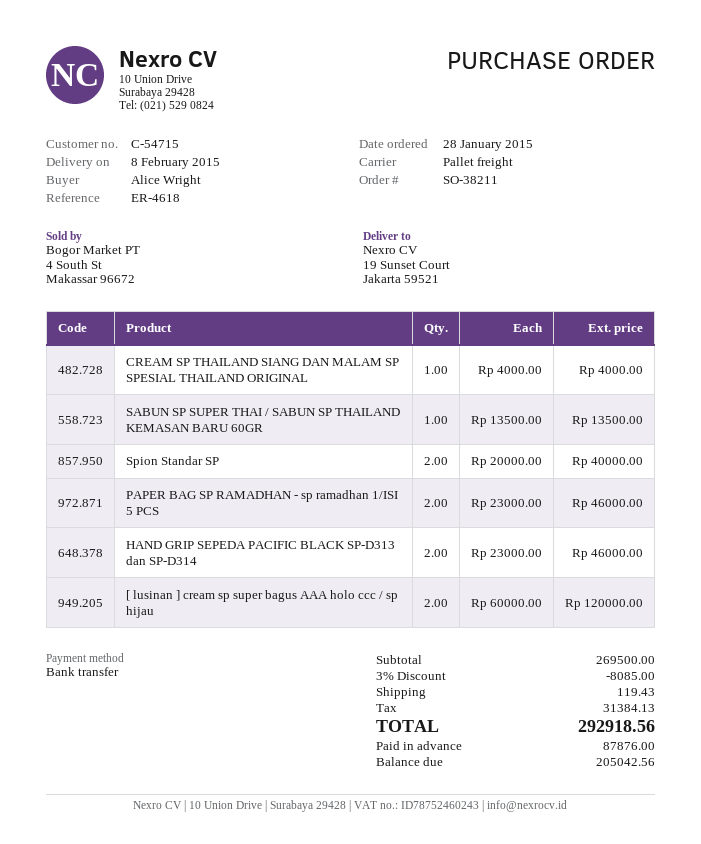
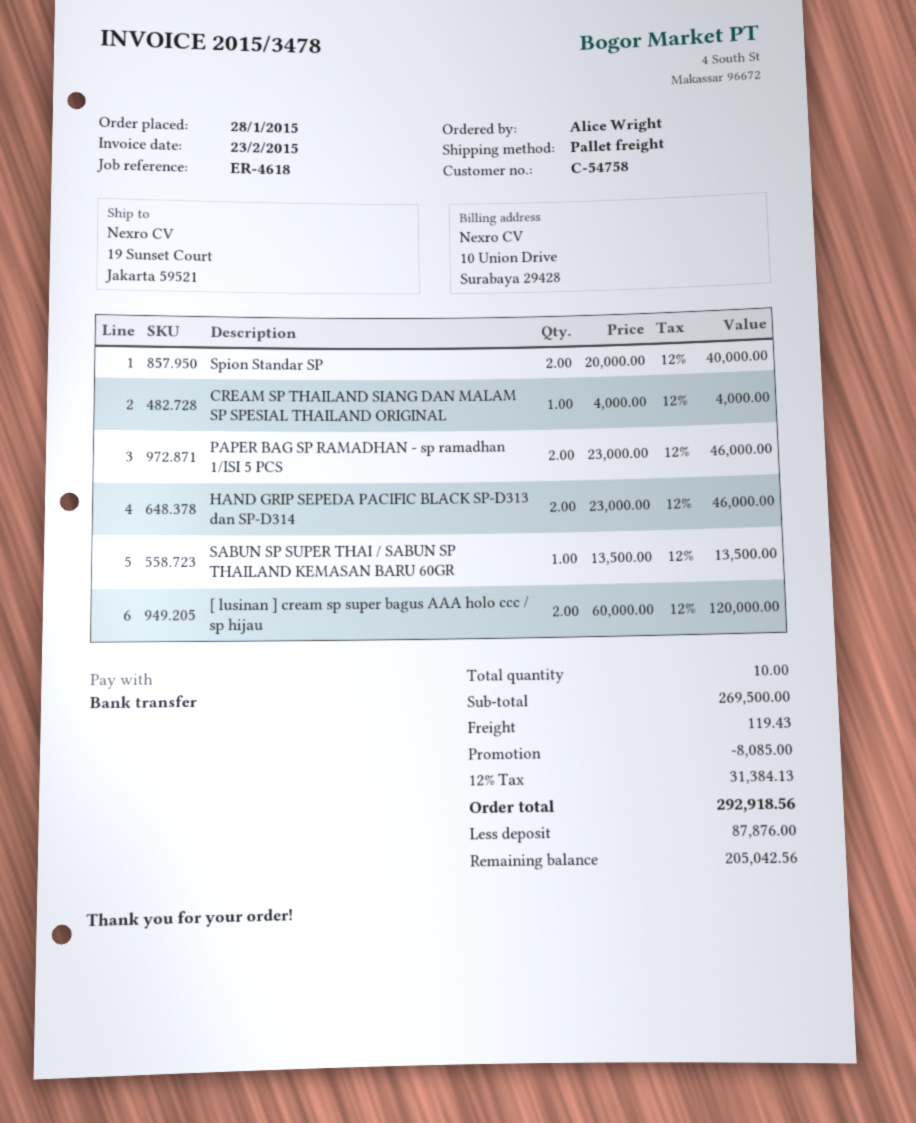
customer number: C-54715 -> C-54758

